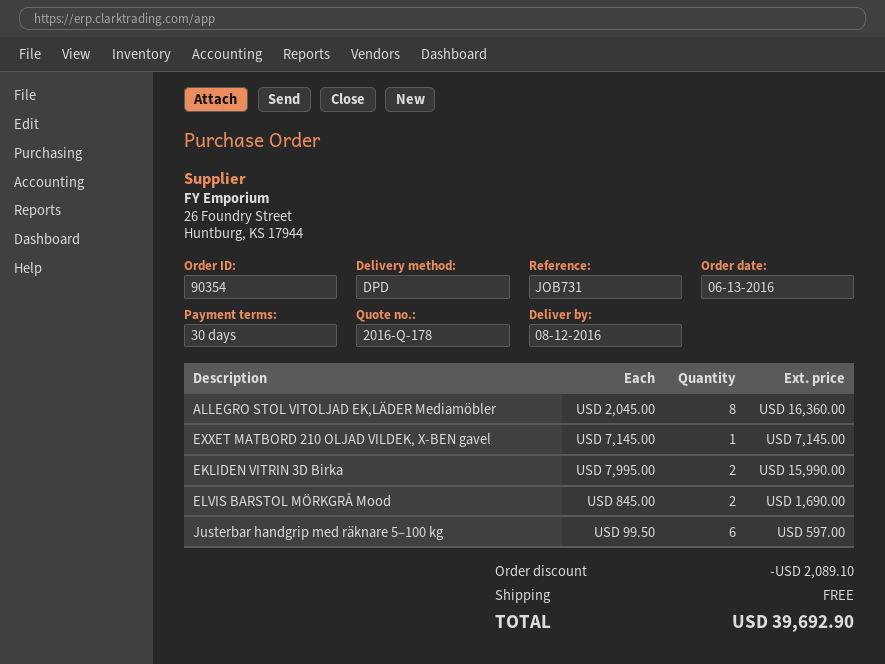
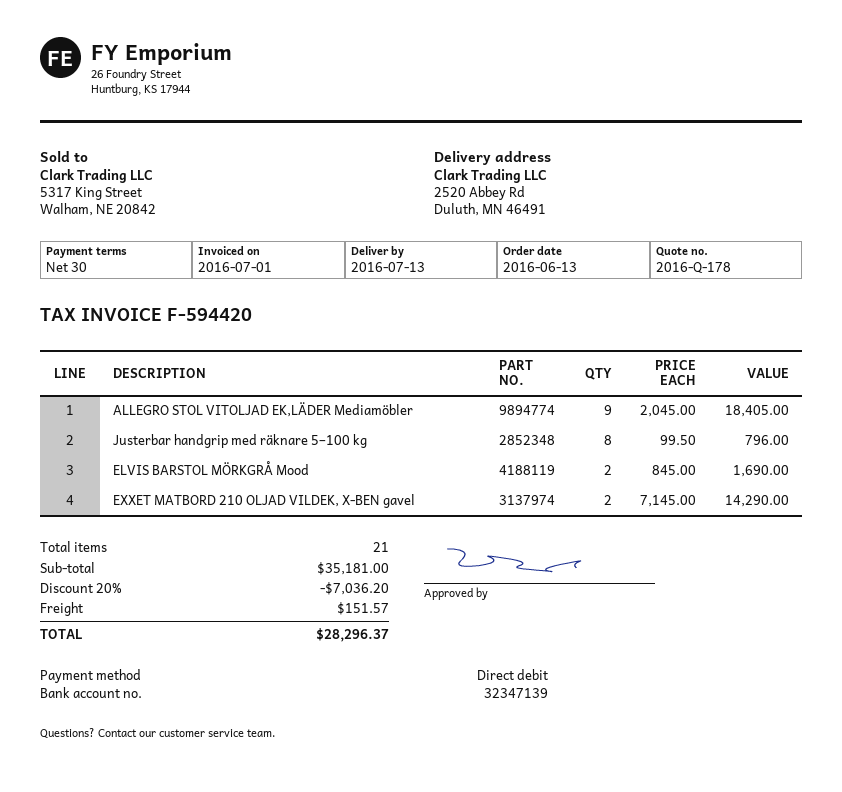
delivery date: 2016-08-12 -> 2016-07-13
ALLEGRO STOL VITOLJAD EK,LÄDER Mediamöbler: 8 x 2045.00 = 16360.00 -> 9 x 2045.00 = 18405.00
EXXET MATBORD 210 OLJAD VILDEK, X-BEN gavel: 1 x 7145.00 = 7145.00 -> 2 x 7145.00 = 14290.00
EKLIDEN VITRIN 3D Birka: 2 x 7995.00 = 15990.00 -> none
Justerbar handgrip med räknare 5–100 kg: 6 x 99.50 = 597.00 -> 8 x 99.50 = 796.00
discount: 2089.10 -> 7036.20
shipping: 0.00 -> 151.57
total: 39692.90 -> 28296.37

